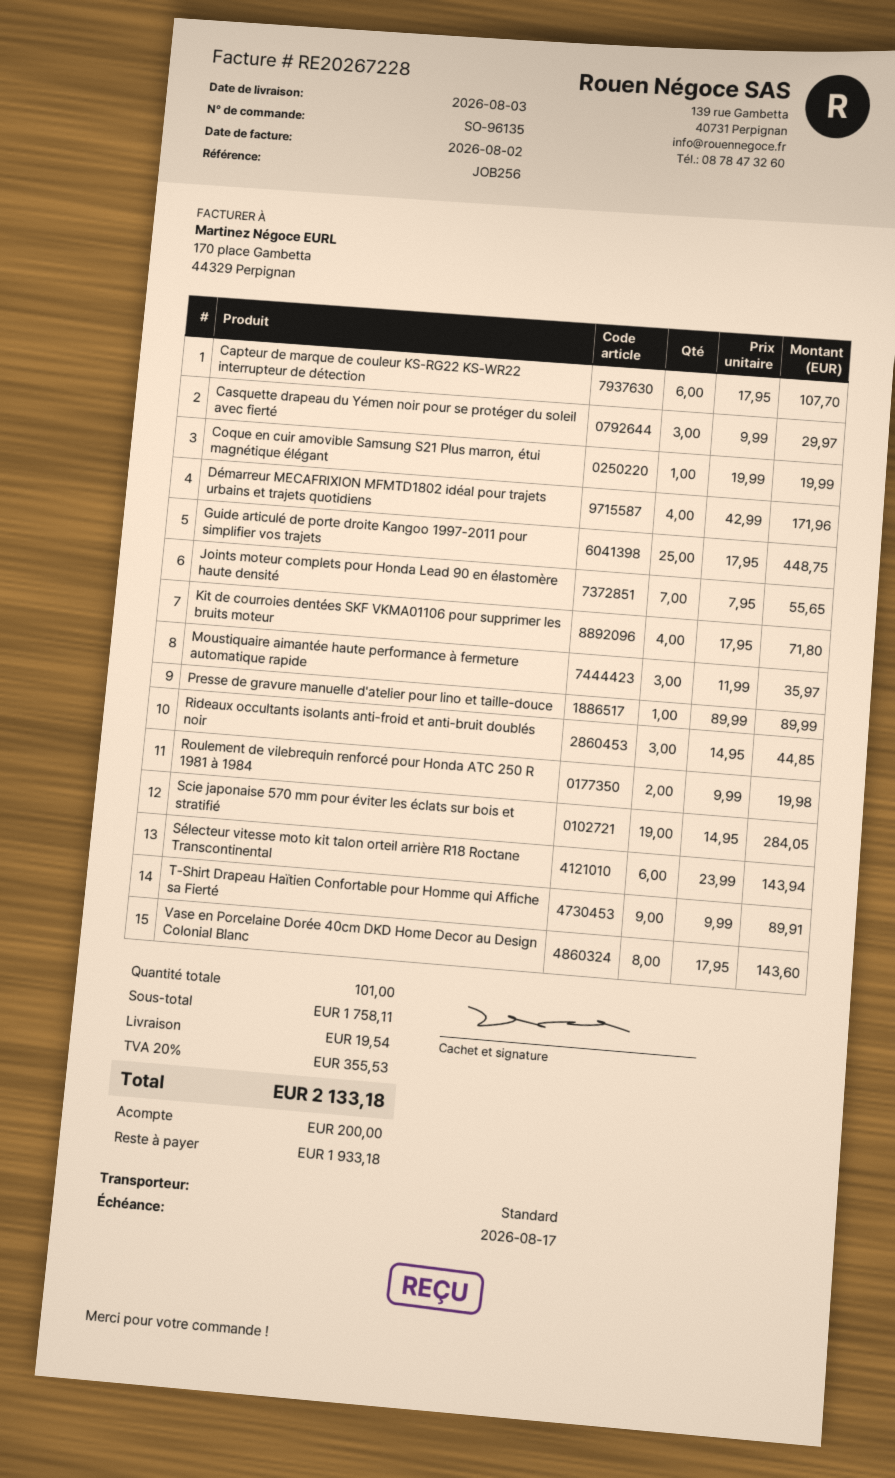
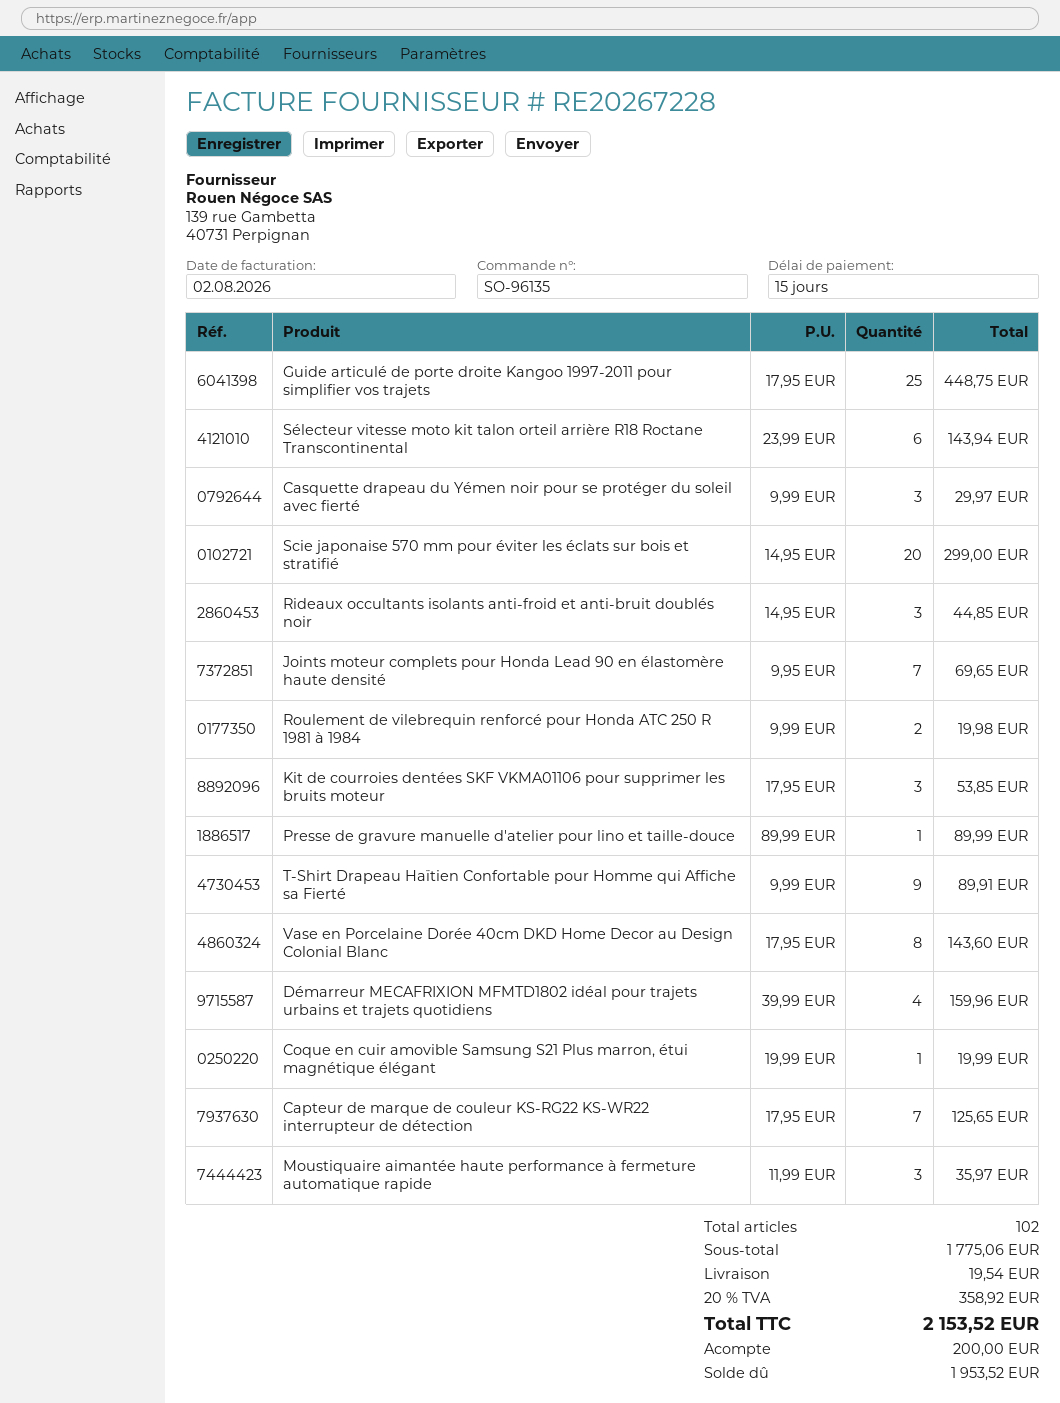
Capteur de marque de couleur KS-RG22 KS-WR22 interrupteur de détection: 6 x 17.95 = 107.70 -> 7 x 17.95 = 125.65
Démarreur MECAFRIXION MFMTD1802 idéal pour trajets urbains et trajets quotidiens: 4 x 42.99 = 171.96 -> 4 x 39.99 = 159.96
Joints moteur complets pour Honda Lead 90 en élastomère haute densité: 7 x 7.95 = 55.65 -> 7 x 9.95 = 69.65
Kit de courroies dentées SKF VKMA01106 pour supprimer les bruits moteur: 4 x 17.95 = 71.80 -> 3 x 17.95 = 53.85
Scie japonaise 570 mm pour éviter les éclats sur bois et stratifié: 19 x 14.95 = 284.05 -> 20 x 14.95 = 299.00
total quantity: 101 -> 102
subtotal: 1758.11 -> 1775.06
tax: 20% = 355.53 -> 20% = 358.92
total: 2133.18 -> 2153.52
balance: 1933.18 -> 1953.52

